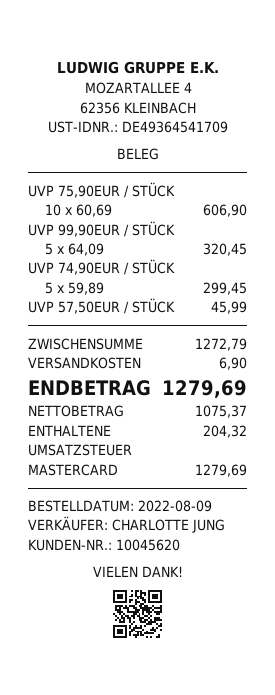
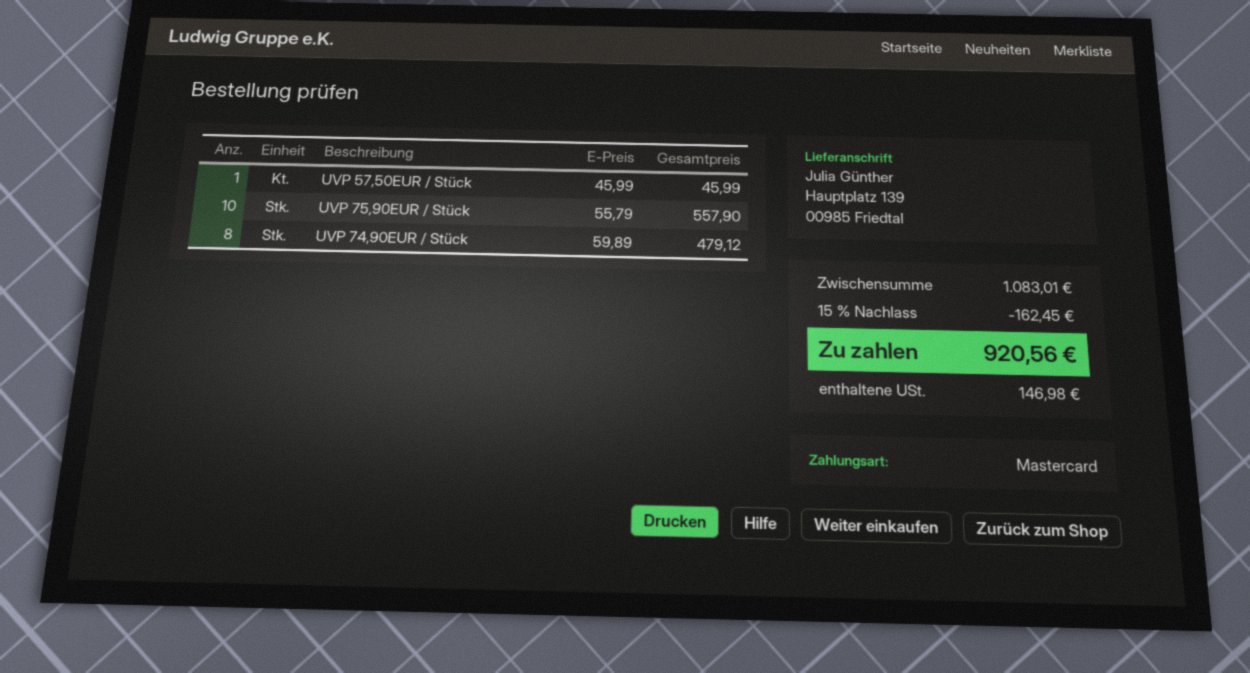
UVP 75,90EUR / STÜCK: 10 x 60.69 = 606.90 -> 10 x 55.79 = 557.90
UVP 99,90EUR / STÜCK: 5 x 64.09 = 320.45 -> none
UVP 74,90EUR / STÜCK: 5 x 59.89 = 299.45 -> 8 x 59.89 = 479.12
subtotal: 1272.79 -> 1083.01
discount: none -> 15% = 162.45
shipping: 6.90 -> none
tax: 204.32 -> 146.98
total: 1279.69 -> 920.56

